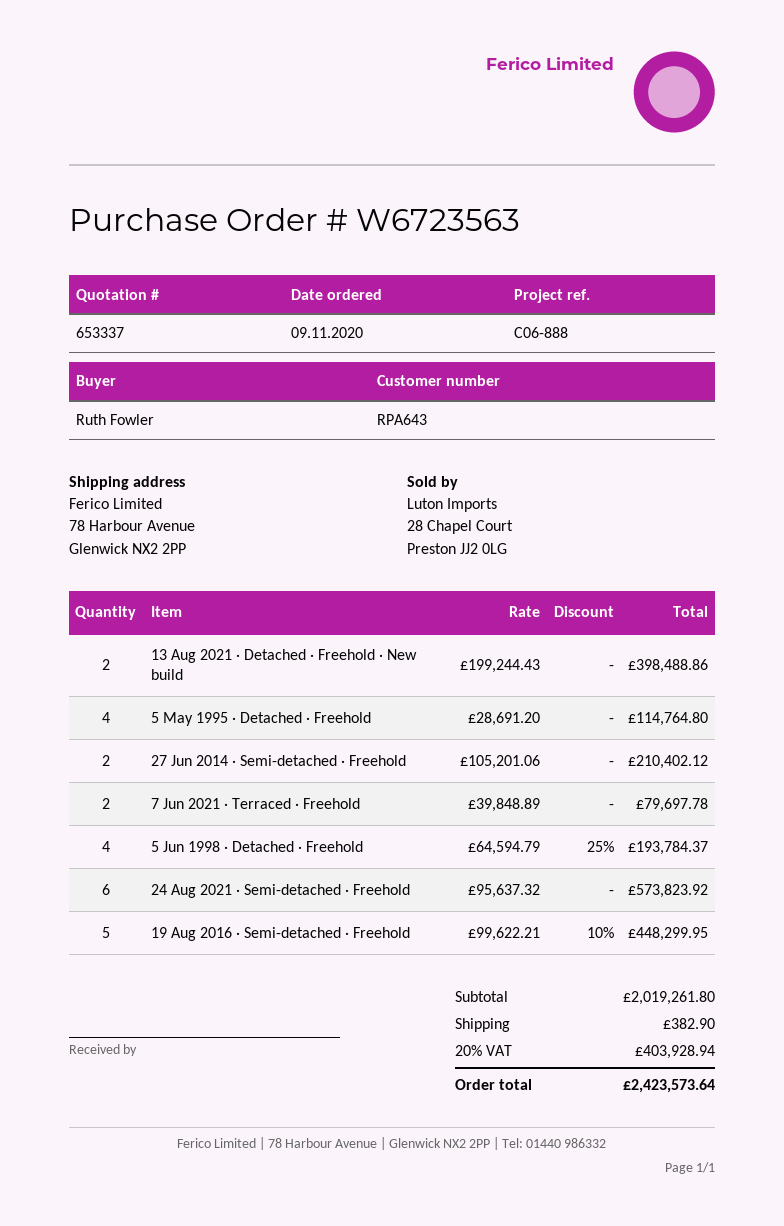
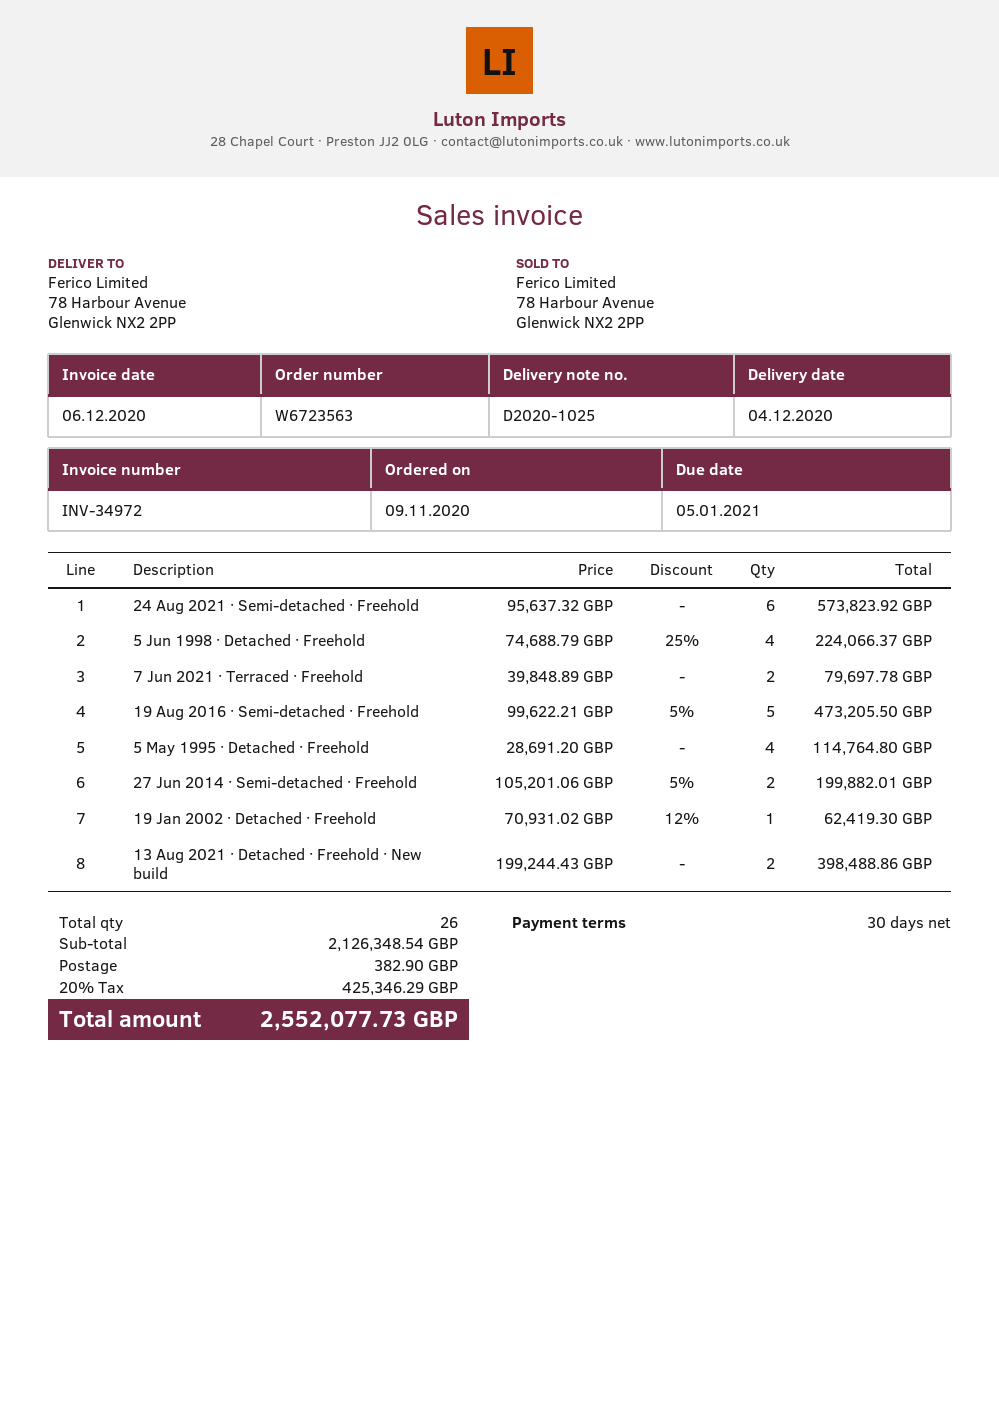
27 Jun 2014 · Semi-detached · Freehold: 2 x 105201.06 = 210402.12 -> 2 x 105201.06 - 5% = 199882.01
5 Jun 1998 · Detached · Freehold: 4 x 64594.79 - 25% = 193784.37 -> 4 x 74688.79 - 25% = 224066.37
19 Aug 2016 · Semi-detached · Freehold: 5 x 99622.21 - 10% = 448299.95 -> 5 x 99622.21 - 5% = 473205.50
19 Jan 2002 · Detached · Freehold: none -> 1 x 70931.02 - 12% = 62419.30
subtotal: 2019261.80 -> 2126348.54
tax: 20% = 403928.94 -> 20% = 425346.29
total: 2423573.64 -> 2552077.73

